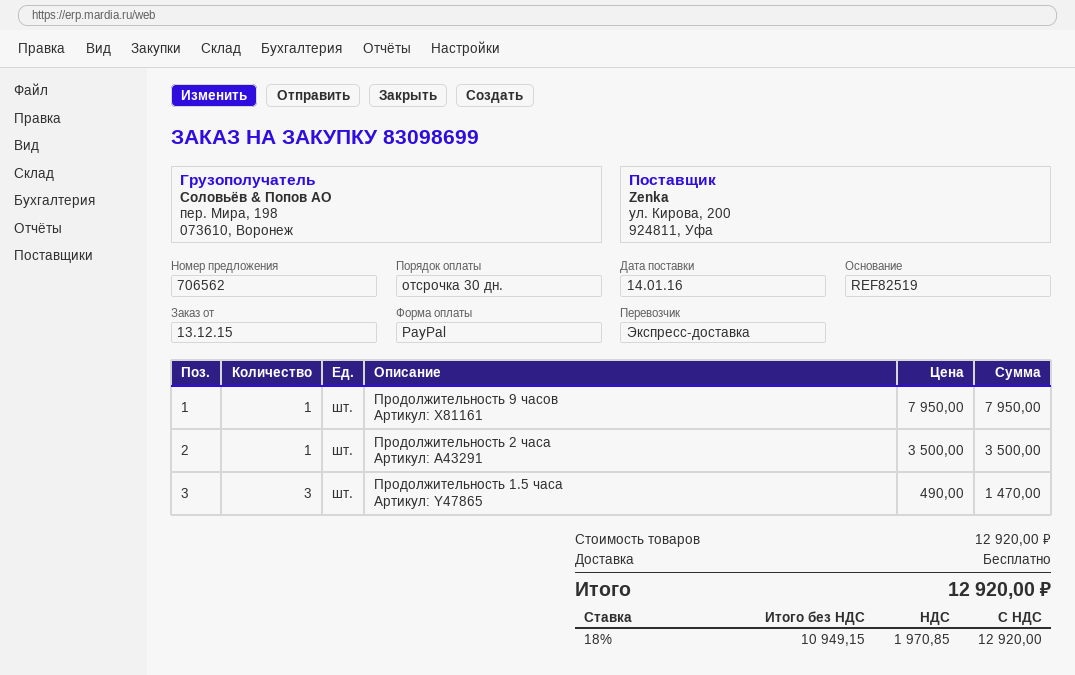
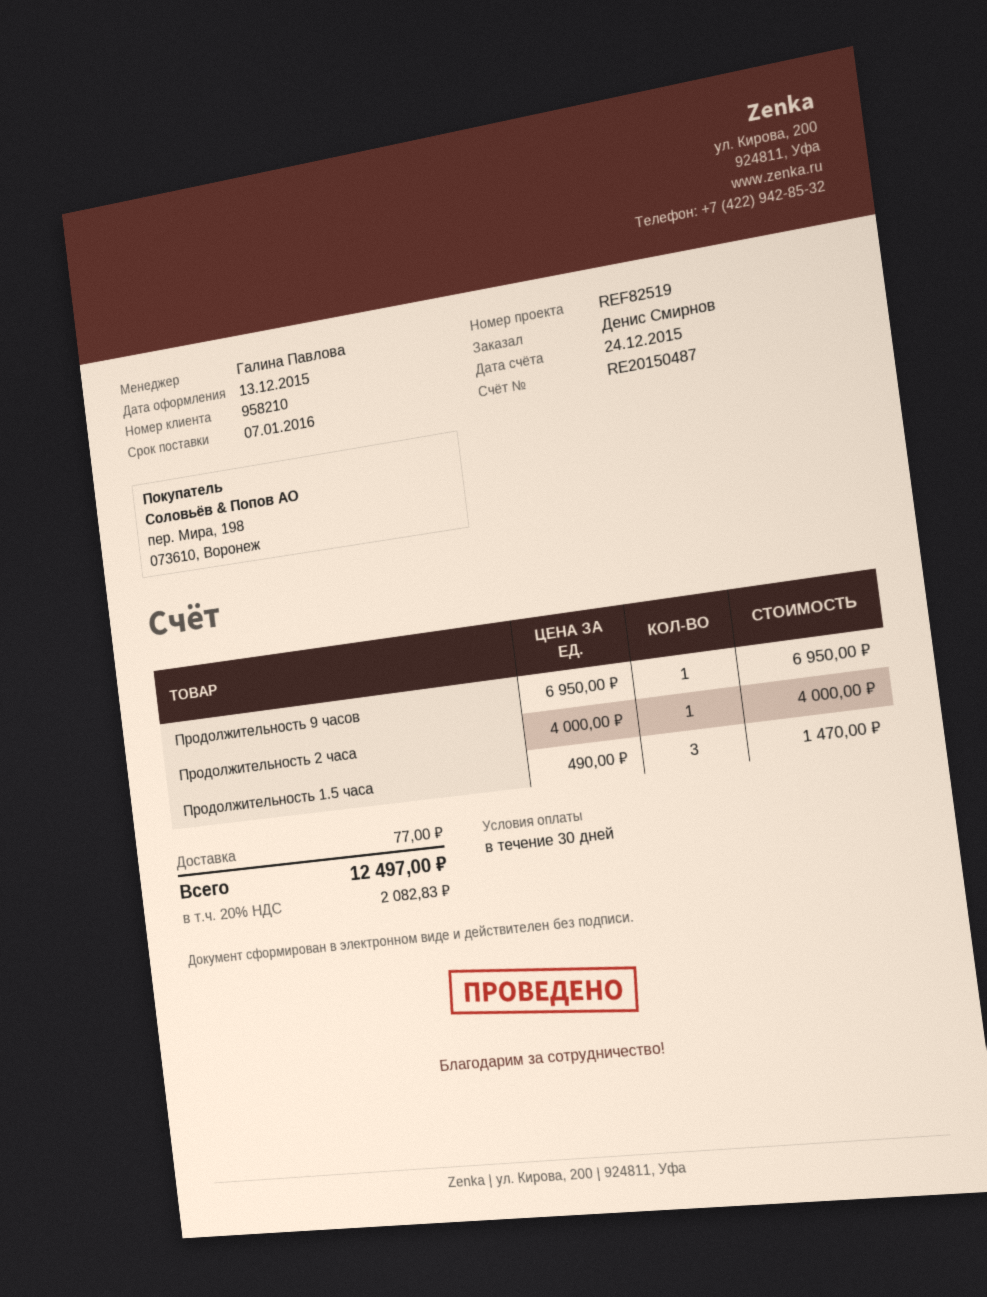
delivery date: 2016-01-14 -> 2016-01-07
Продолжительность 9 часов: 1 x 7950.00 = 7950.00 -> 1 x 6950.00 = 6950.00
Продолжительность 2 часа: 1 x 3500.00 = 3500.00 -> 1 x 4000.00 = 4000.00
shipping: 0.00 -> 77.00
tax: 18% = 1970.85 -> 20% = 2082.83
total: 12920.00 -> 12497.00

